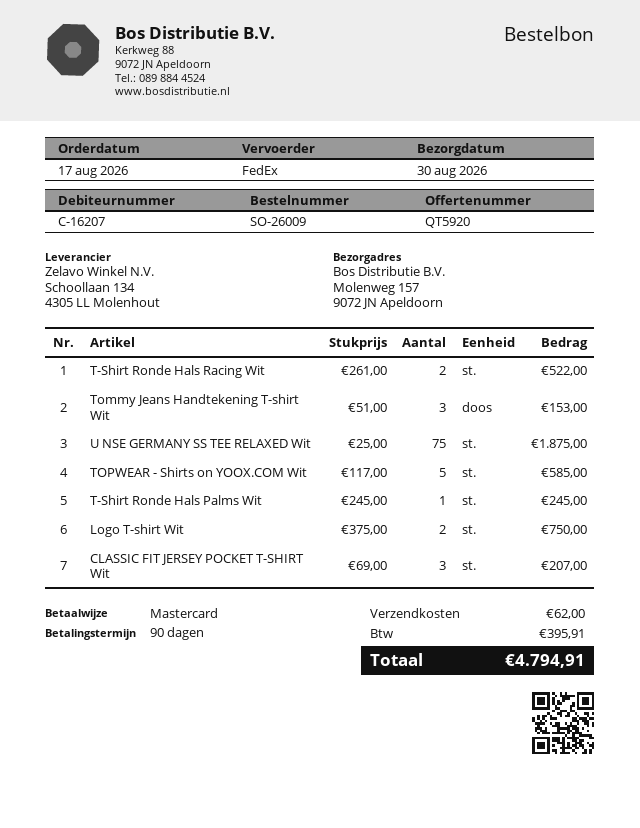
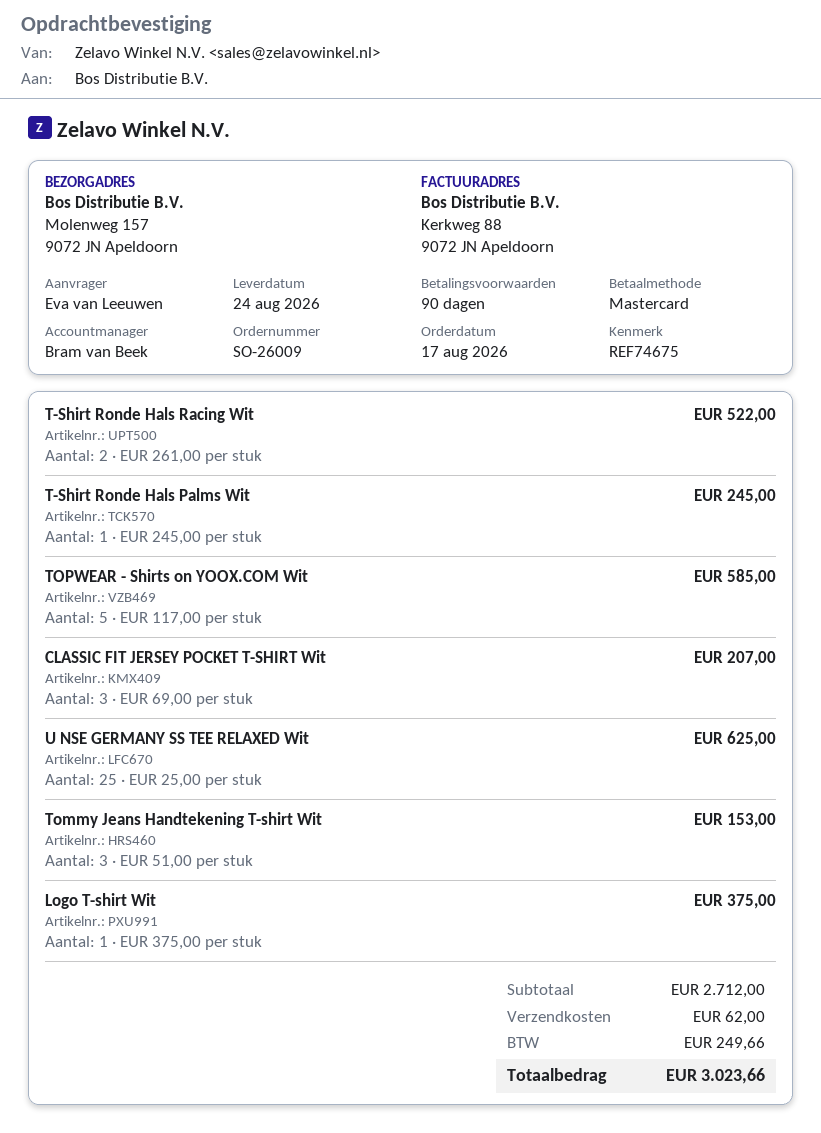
delivery date: 2026-08-30 -> 2026-08-24
U NSE GERMANY SS TEE RELAXED Wit: 75 x 25.00 = 1875.00 -> 25 x 25.00 = 625.00
Logo T-shirt Wit: 2 x 375.00 = 750.00 -> 1 x 375.00 = 375.00
tax: 395.91 -> 249.66
total: 4794.91 -> 3023.66

